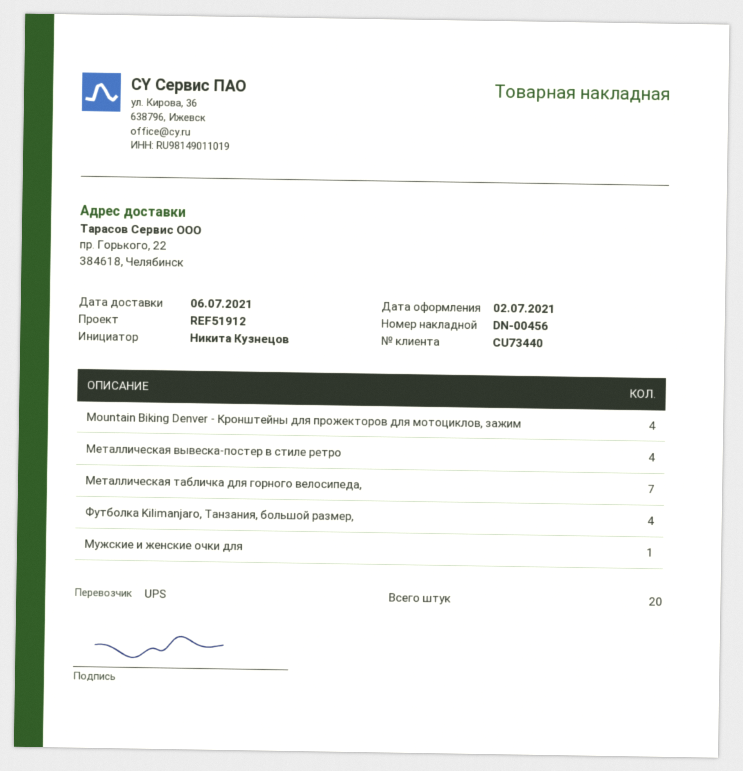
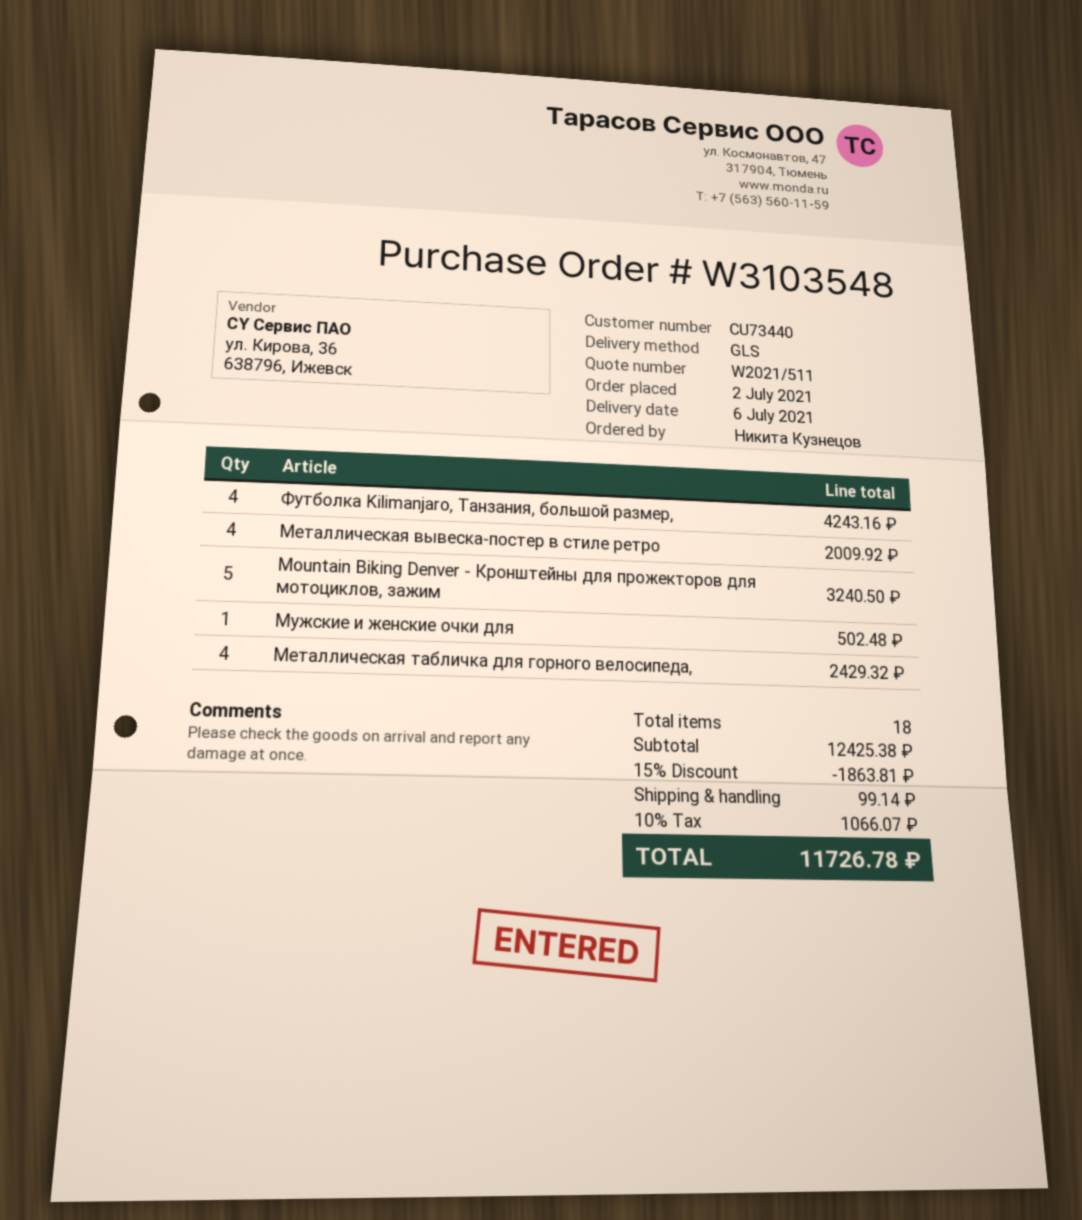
shipping method: UPS -> GLS
Mountain Biking Denver - Кронштейны для прожекторов для мотоциклов, зажим: 4 -> 5
Металлическая табличка для горного велосипеда,: 7 -> 4
total quantity: 20 -> 18

